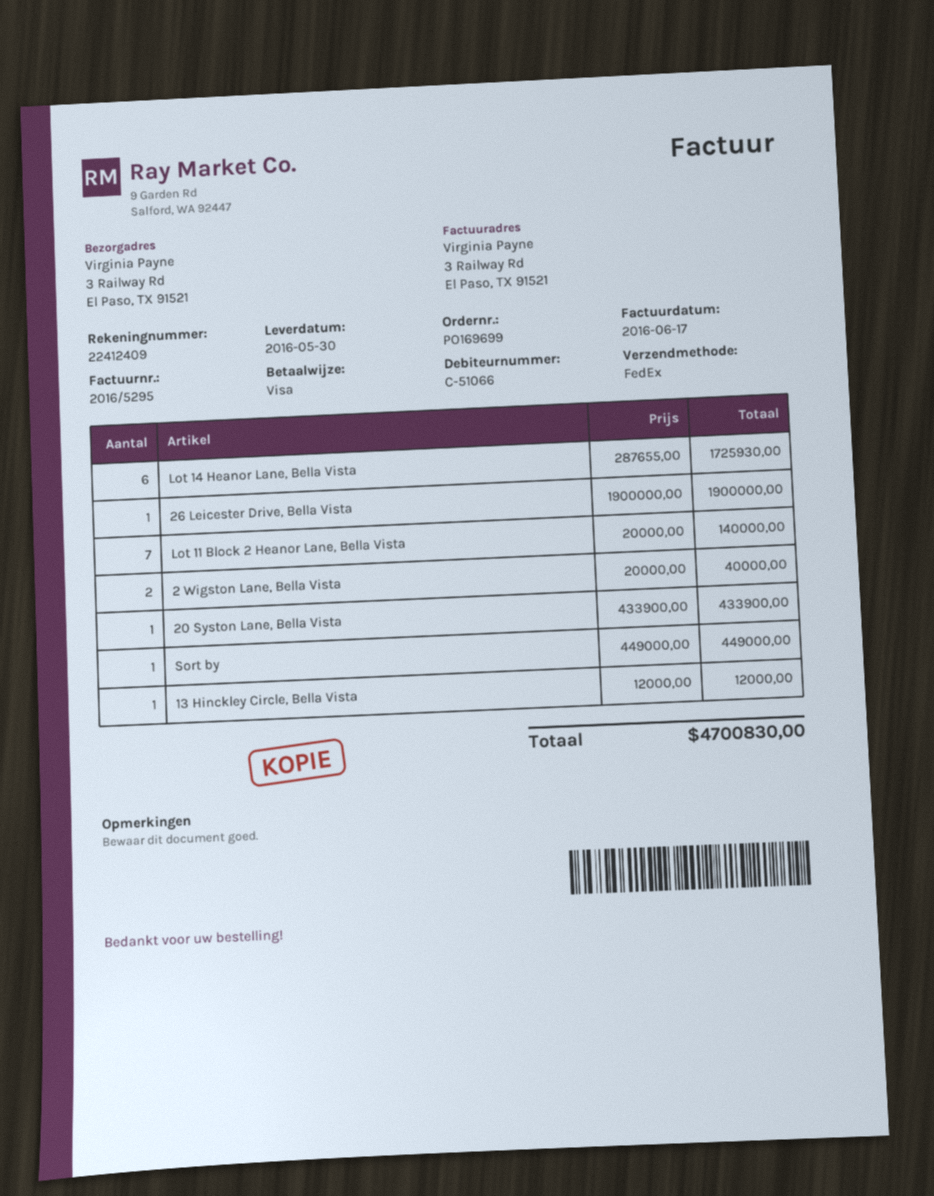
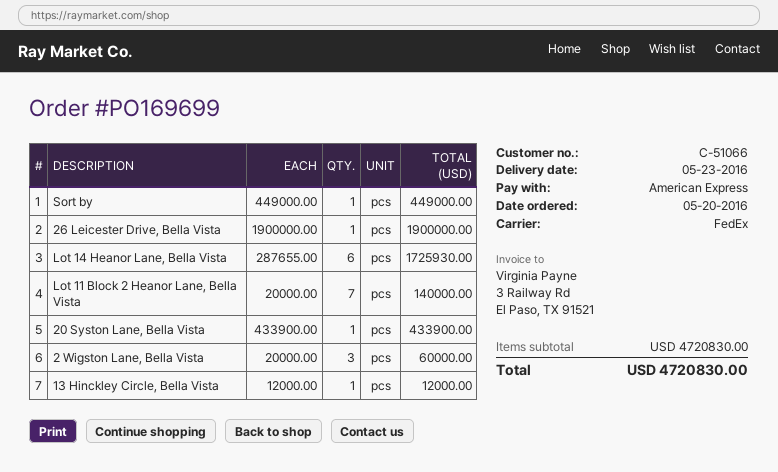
delivery date: 2016-05-30 -> 2016-05-23
payment method: Visa -> American Express
2 Wigston Lane, Bella Vista: 2 x 20000.00 = 40000.00 -> 3 x 20000.00 = 60000.00
total: 4700830.00 -> 4720830.00

